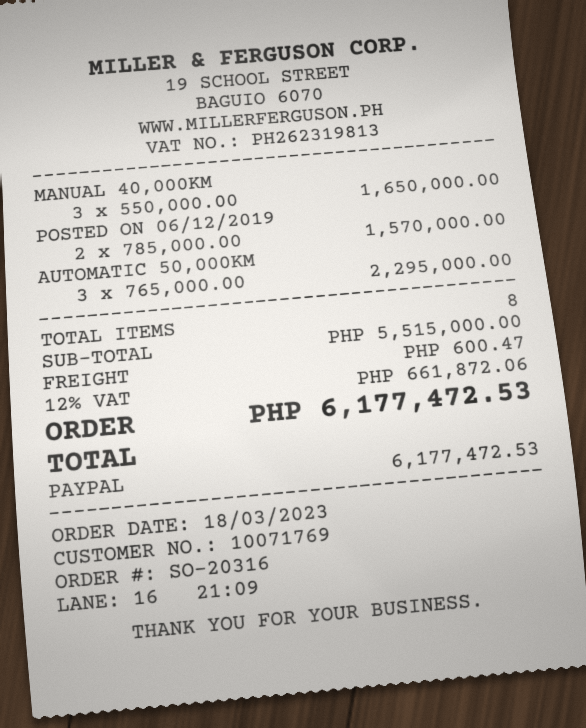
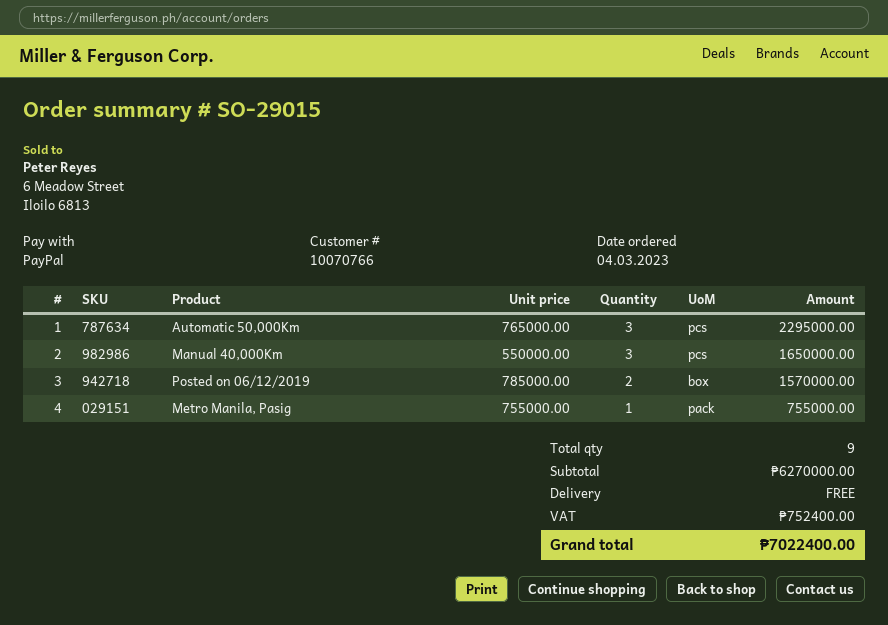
order number: SO-20316 -> SO-29015
order date: 2023-03-18 -> 2023-03-04
customer number: 10071769 -> 10070766
Metro Manila, Pasig: none -> 1 x 755000.00 = 755000.00
total quantity: 8 -> 9
subtotal: 5515000.00 -> 6270000.00
shipping: 600.47 -> 0.00
tax: 661872.06 -> 752400.00
total: 6177472.53 -> 7022400.00

